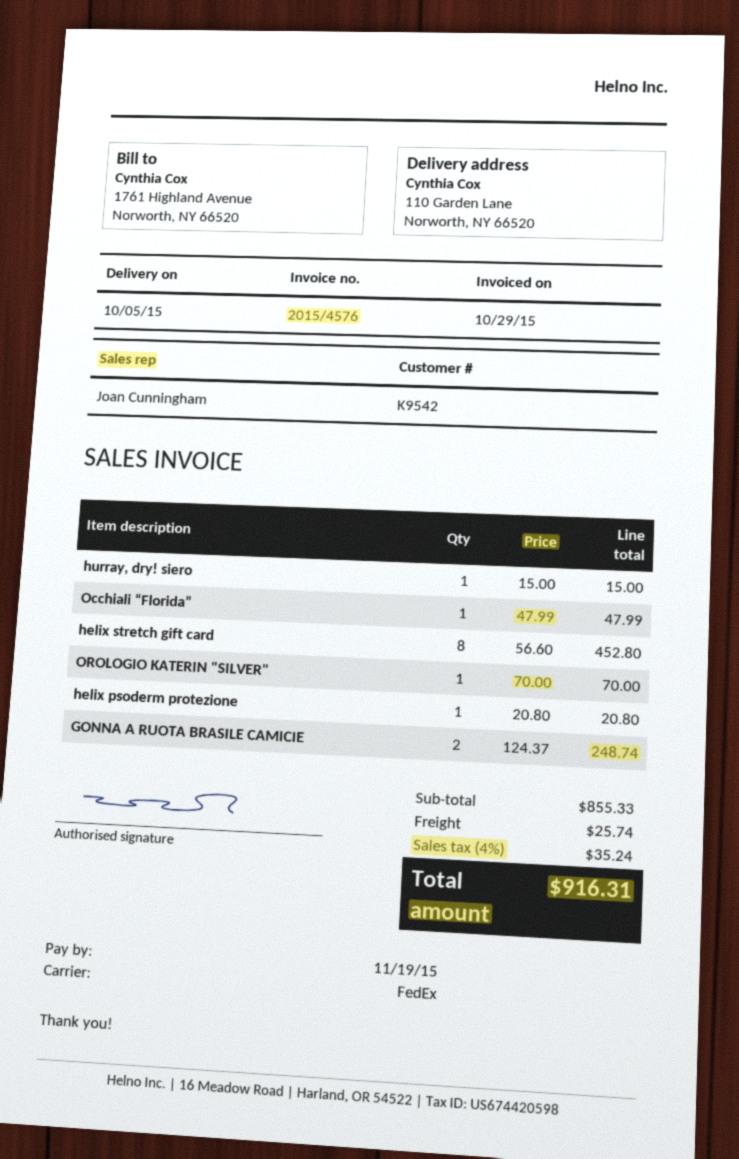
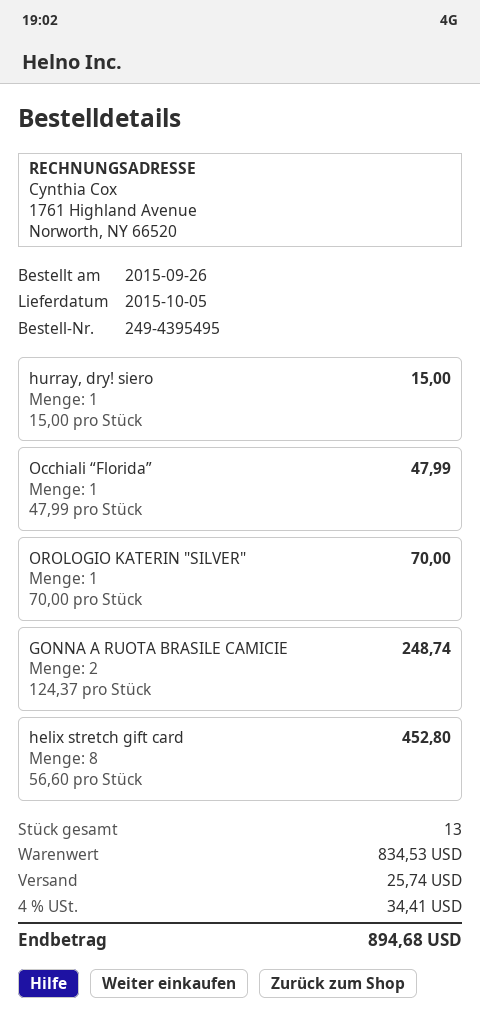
helix psoderm protezione: 1 x 20.80 = 20.80 -> none
subtotal: 855.33 -> 834.53
tax: 4% = 35.24 -> 4% = 34.41
total: 916.31 -> 894.68

